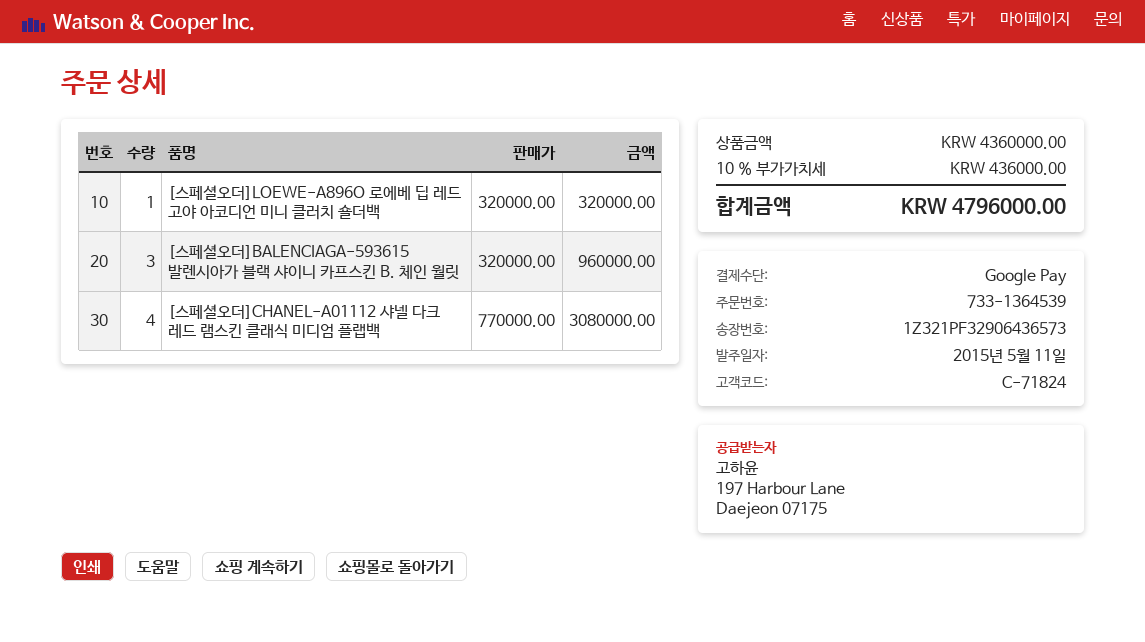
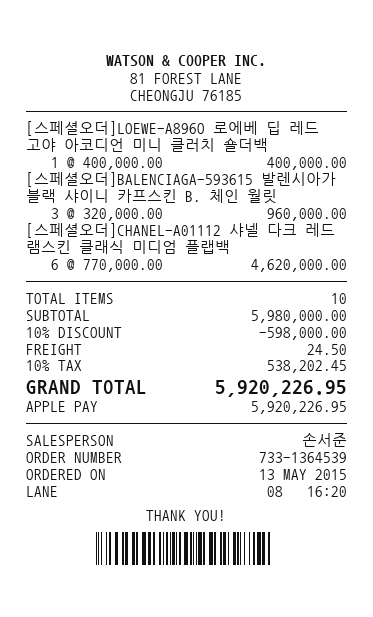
order date: 2015-05-11 -> 2015-05-13
payment method: Google Pay -> Apple Pay
[스페셜오더]LOEWE-A896O 로에베 딥 레드 고야 아코디언 미니 클러치 숄더백: 1 x 320000.00 = 320000.00 -> 1 x 400000.00 = 400000.00
[스페셜오더]CHANEL-A01112 샤넬 다크 레드 램스킨 클래식 미디엄 플랩백: 4 x 770000.00 = 3080000.00 -> 6 x 770000.00 = 4620000.00
subtotal: 4360000.00 -> 5980000.00
discount: none -> 10% = 598000.00
shipping: none -> 24.50
tax: 10% = 436000.00 -> 10% = 538202.45
total: 4796000.00 -> 5920226.95

